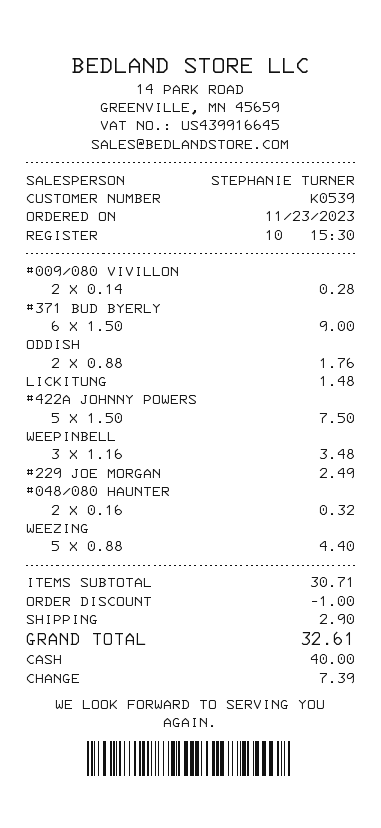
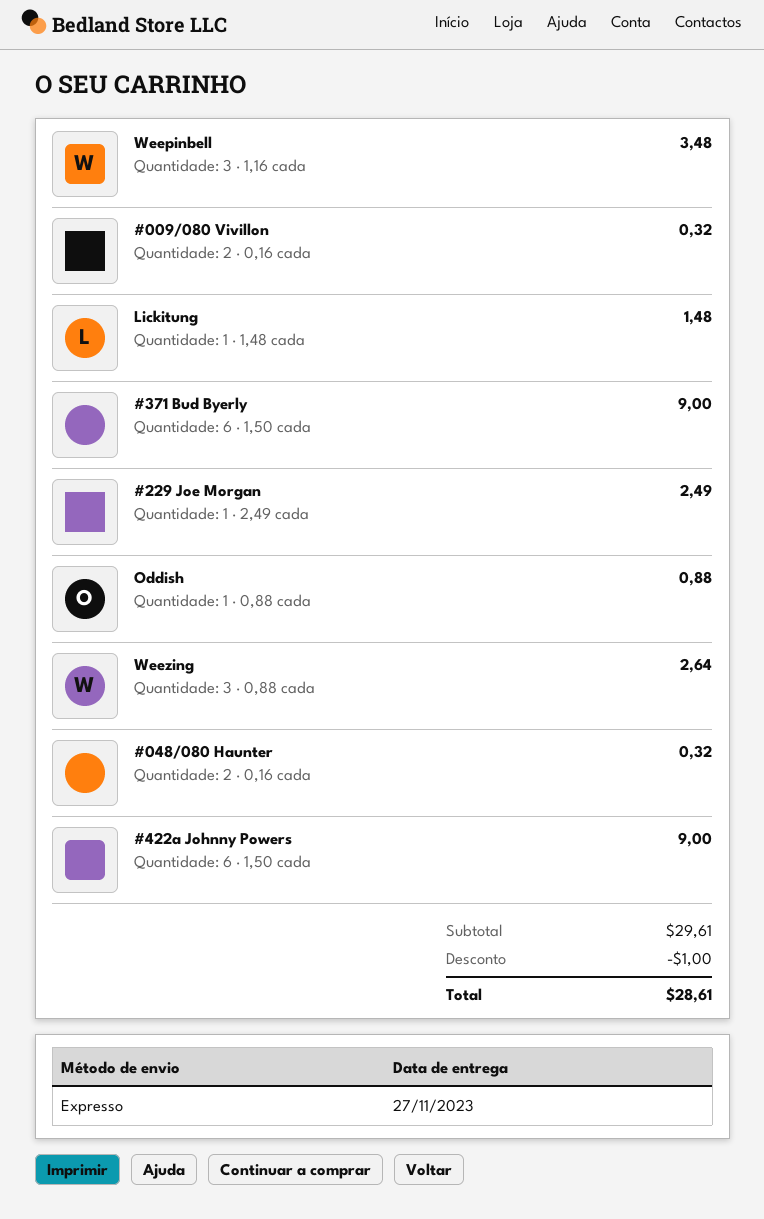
#009/080 VIVILLON: 2 x 0.14 = 0.28 -> 2 x 0.16 = 0.32
ODDISH: 2 x 0.88 = 1.76 -> 1 x 0.88 = 0.88
#422A JOHNNY POWERS: 5 x 1.50 = 7.50 -> 6 x 1.50 = 9.00
WEEZING: 5 x 0.88 = 4.40 -> 3 x 0.88 = 2.64
subtotal: 30.71 -> 29.61
shipping: 2.90 -> none
total: 32.61 -> 28.61

